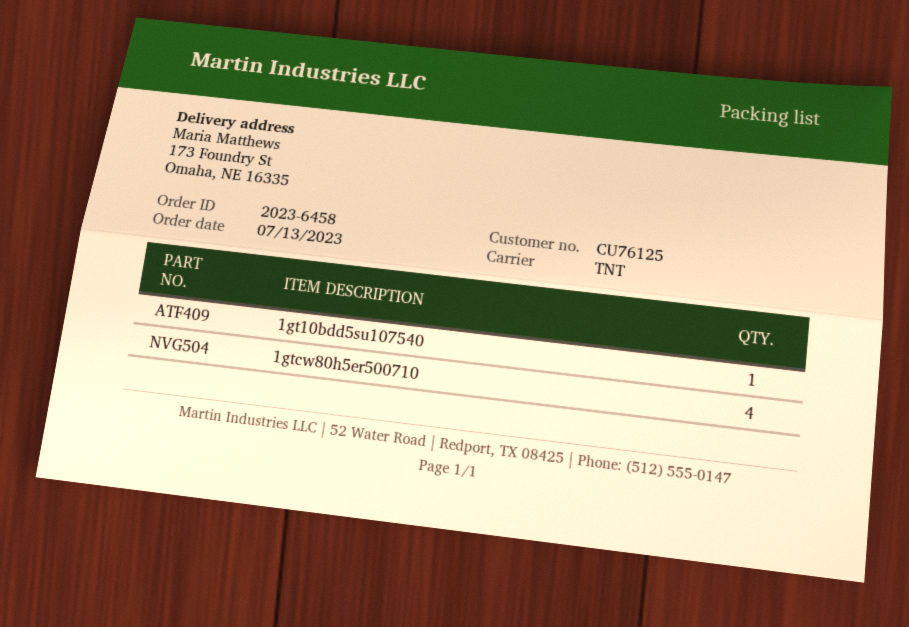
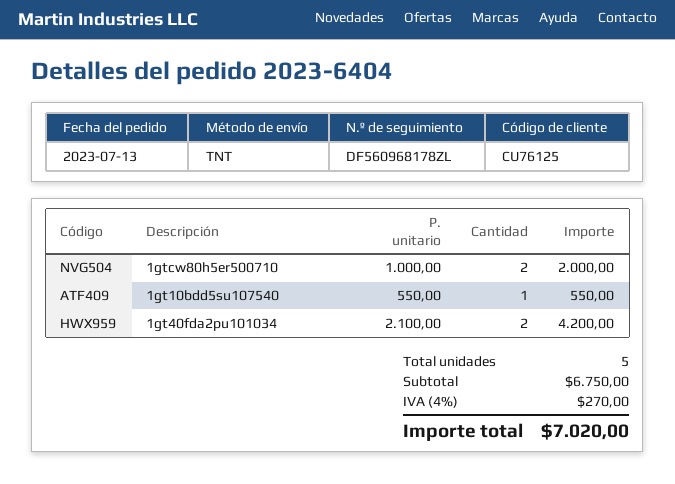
order number: 2023-6458 -> 2023-6404
1gtcw80h5er500710: 4 -> 2
1gt40fda2pu101034: none -> 2

